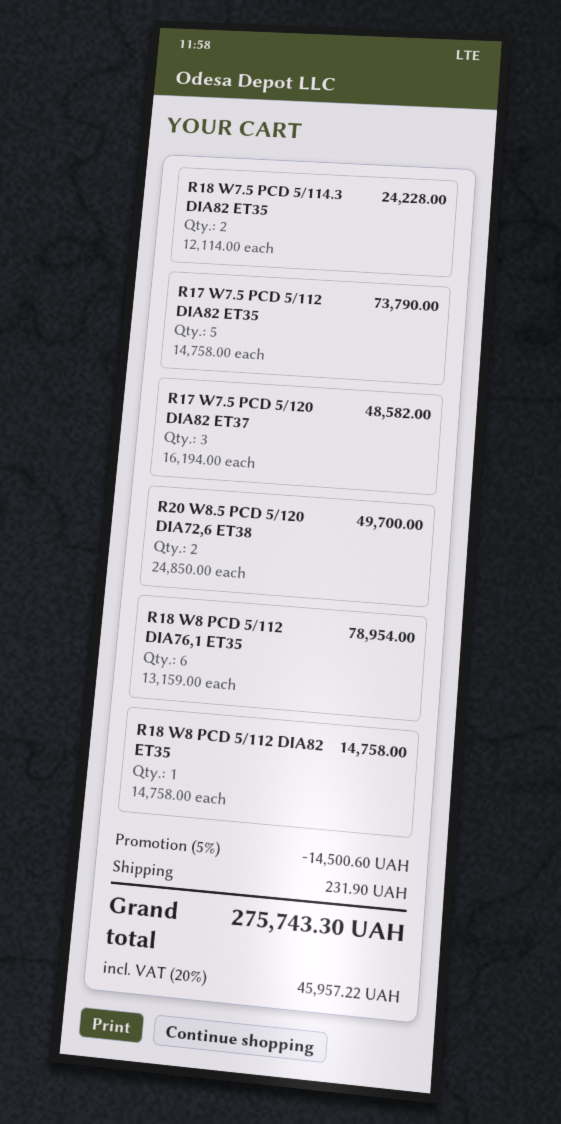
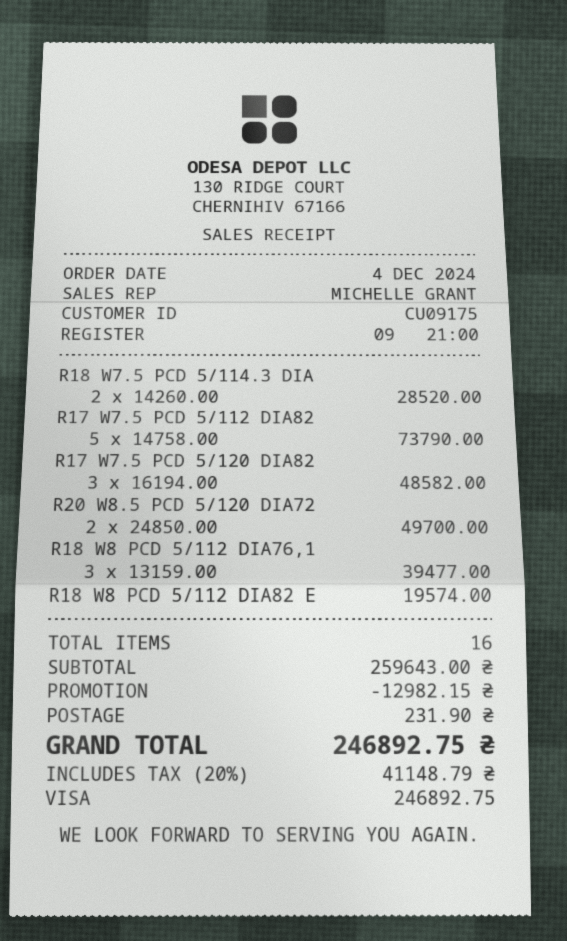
R18 W7.5 PCD 5/114.3 DIA82 ET35: 2 x 12114.00 = 24228.00 -> 2 x 14260.00 = 28520.00
R18 W8 PCD 5/112 DIA76,1 ET35: 6 x 13159.00 = 78954.00 -> 3 x 13159.00 = 39477.00
R18 W8 PCD 5/112 DIA82 ET35: 1 x 14758.00 = 14758.00 -> 1 x 19574.00 = 19574.00
discount: 14500.60 -> 12982.15
tax: 20% = 45957.22 -> 20% = 41148.79
total: 275743.30 -> 246892.75

